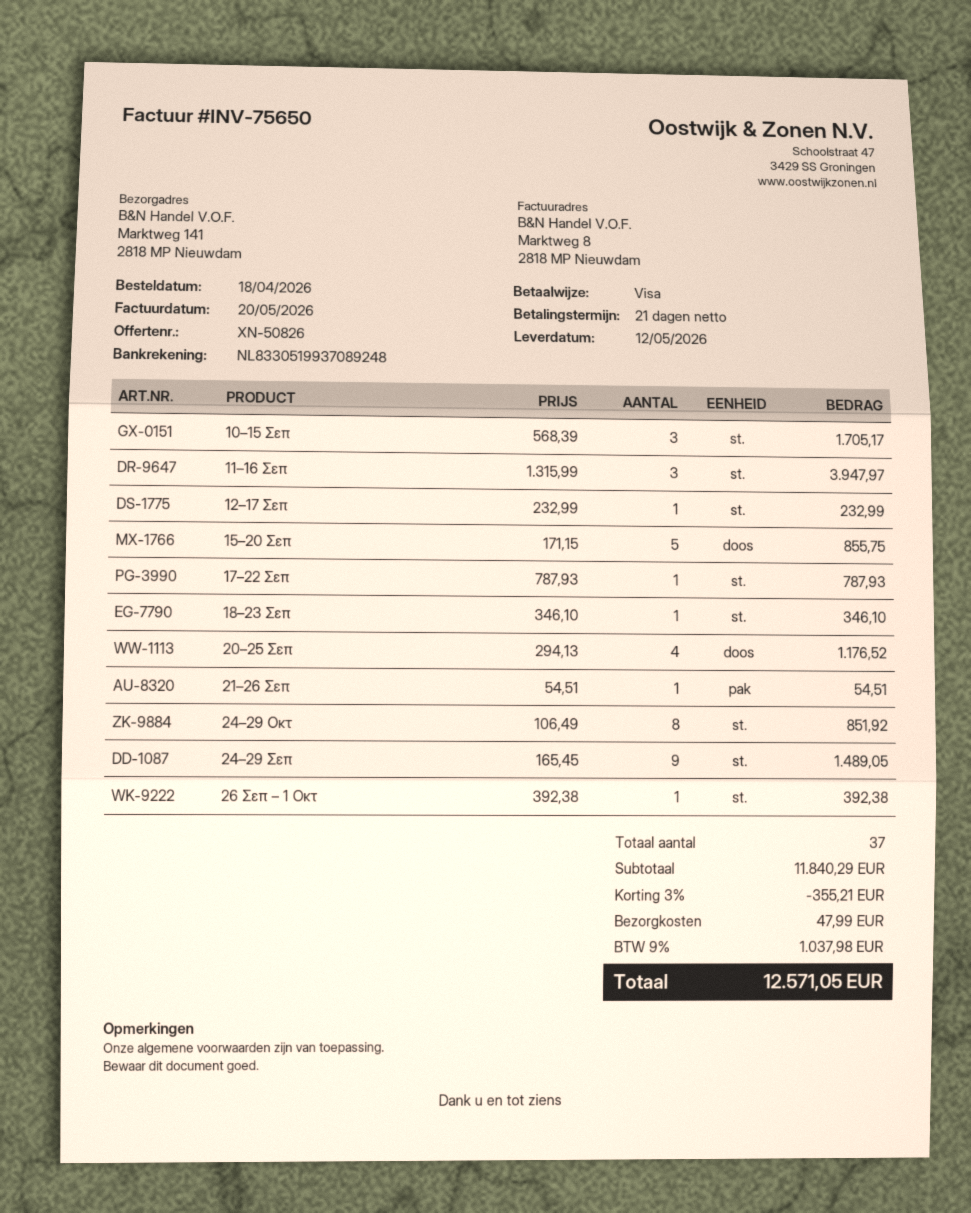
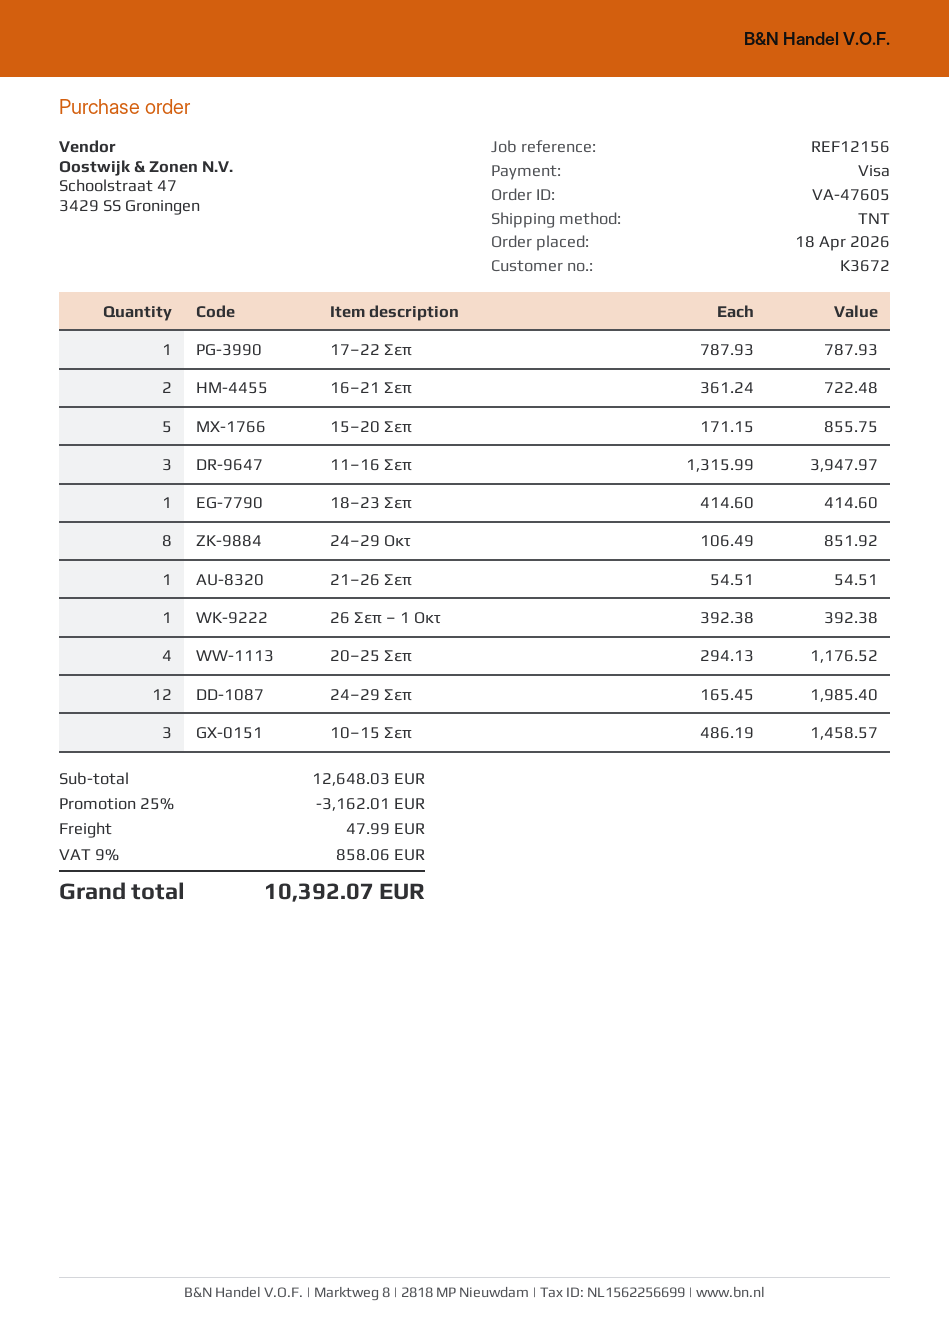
10–15 Σεπ: 3 x 568.39 = 1705.17 -> 3 x 486.19 = 1458.57
12–17 Σεπ: 1 x 232.99 = 232.99 -> none
18–23 Σεπ: 1 x 346.10 = 346.10 -> 1 x 414.60 = 414.60
24–29 Σεπ: 9 x 165.45 = 1489.05 -> 12 x 165.45 = 1985.40
16–21 Σεπ: none -> 2 x 361.24 = 722.48
subtotal: 11840.29 -> 12648.03
discount: 3% = 355.21 -> 25% = 3162.01
tax: 9% = 1037.98 -> 9% = 858.06
total: 12571.05 -> 10392.07

